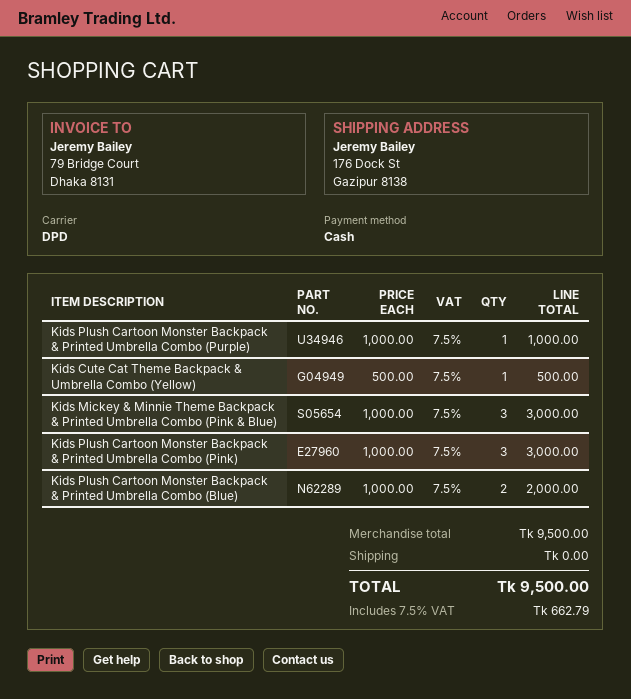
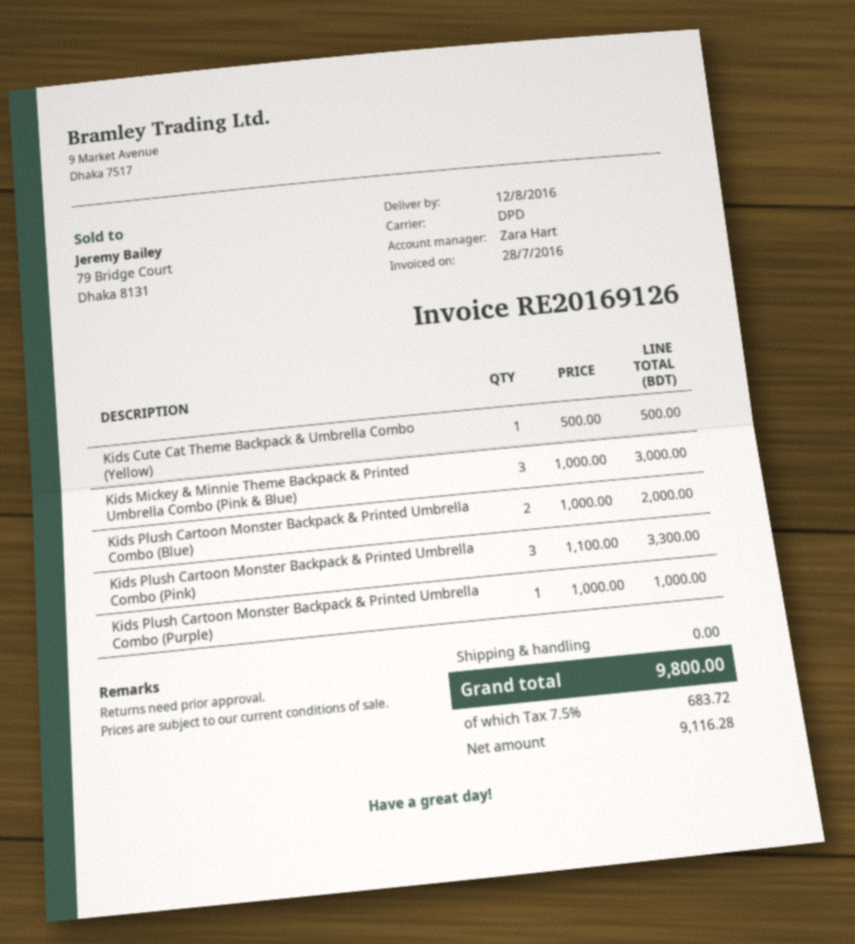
Kids Plush Cartoon Monster Backpack & Printed Umbrella Combo (Pink): 3 x 1000.00 = 3000.00 -> 3 x 1100.00 = 3300.00
tax: 7.5% = 662.79 -> 7.5% = 683.72
total: 9500.00 -> 9800.00

